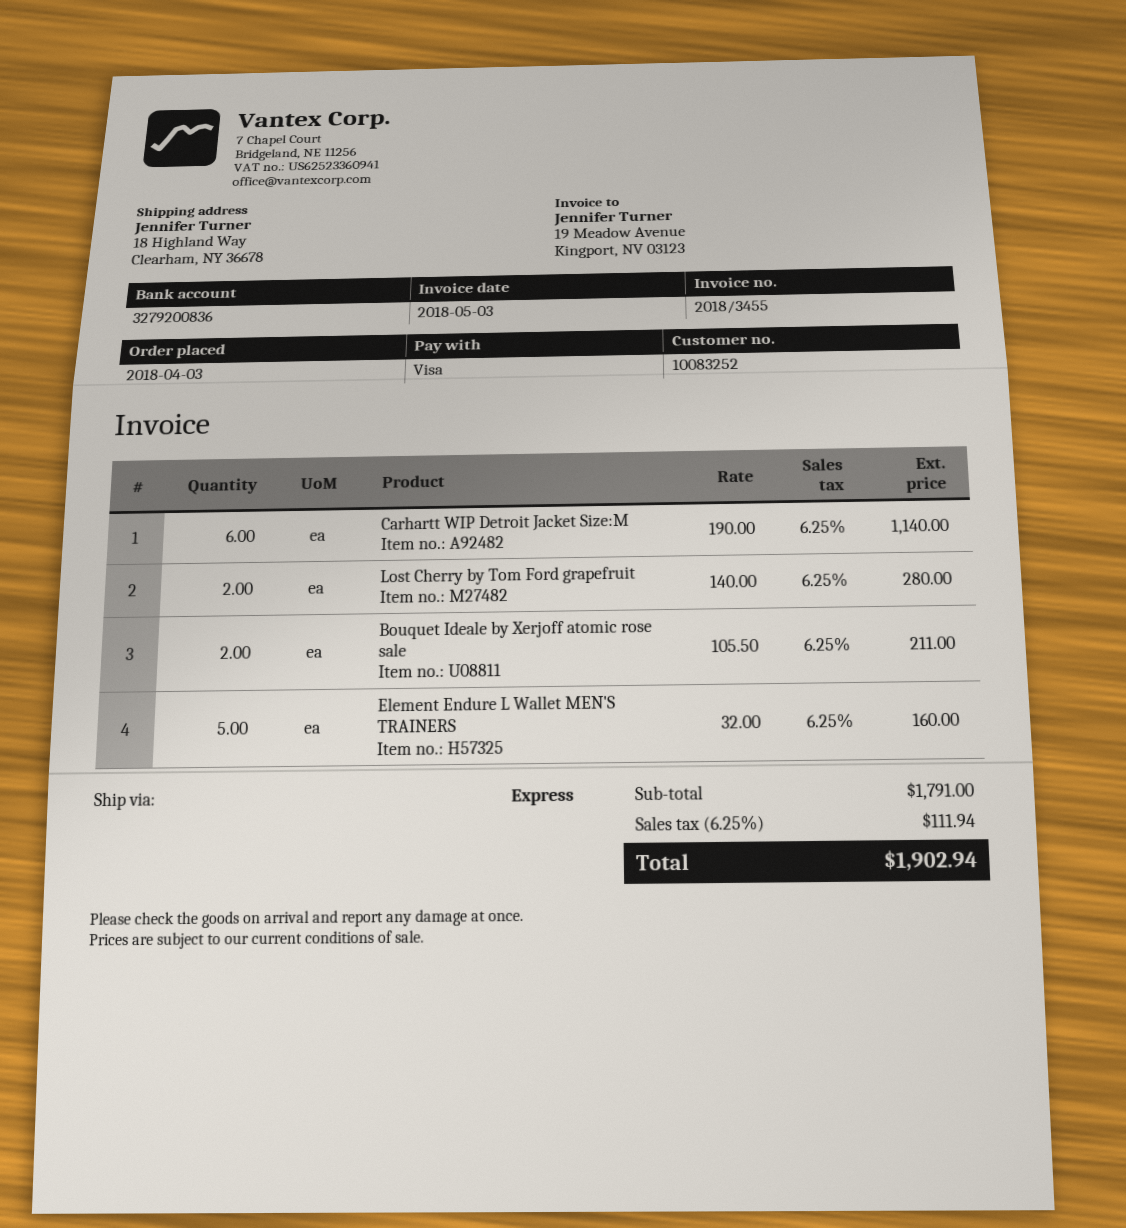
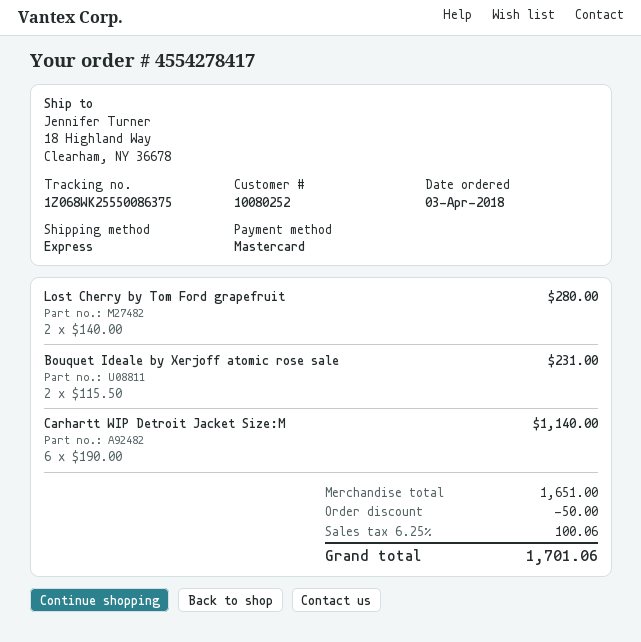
customer number: 10083252 -> 10080252
payment method: Visa -> Mastercard
Bouquet Ideale by Xerjoff atomic rose sale: 2 x 105.50 = 211.00 -> 2 x 115.50 = 231.00
Element Endure L Wallet MEN'S TRAINERS: 5 x 32.00 = 160.00 -> none
subtotal: 1791.00 -> 1651.00
discount: none -> 50.00
tax: 6.25% = 111.94 -> 6.25% = 100.06
total: 1902.94 -> 1701.06

